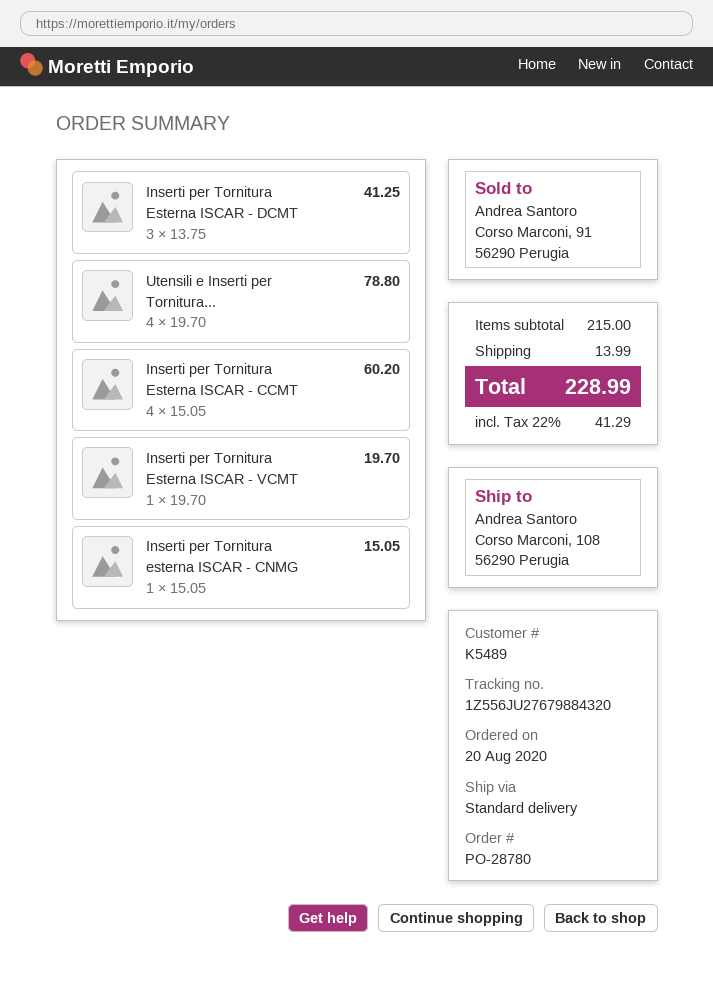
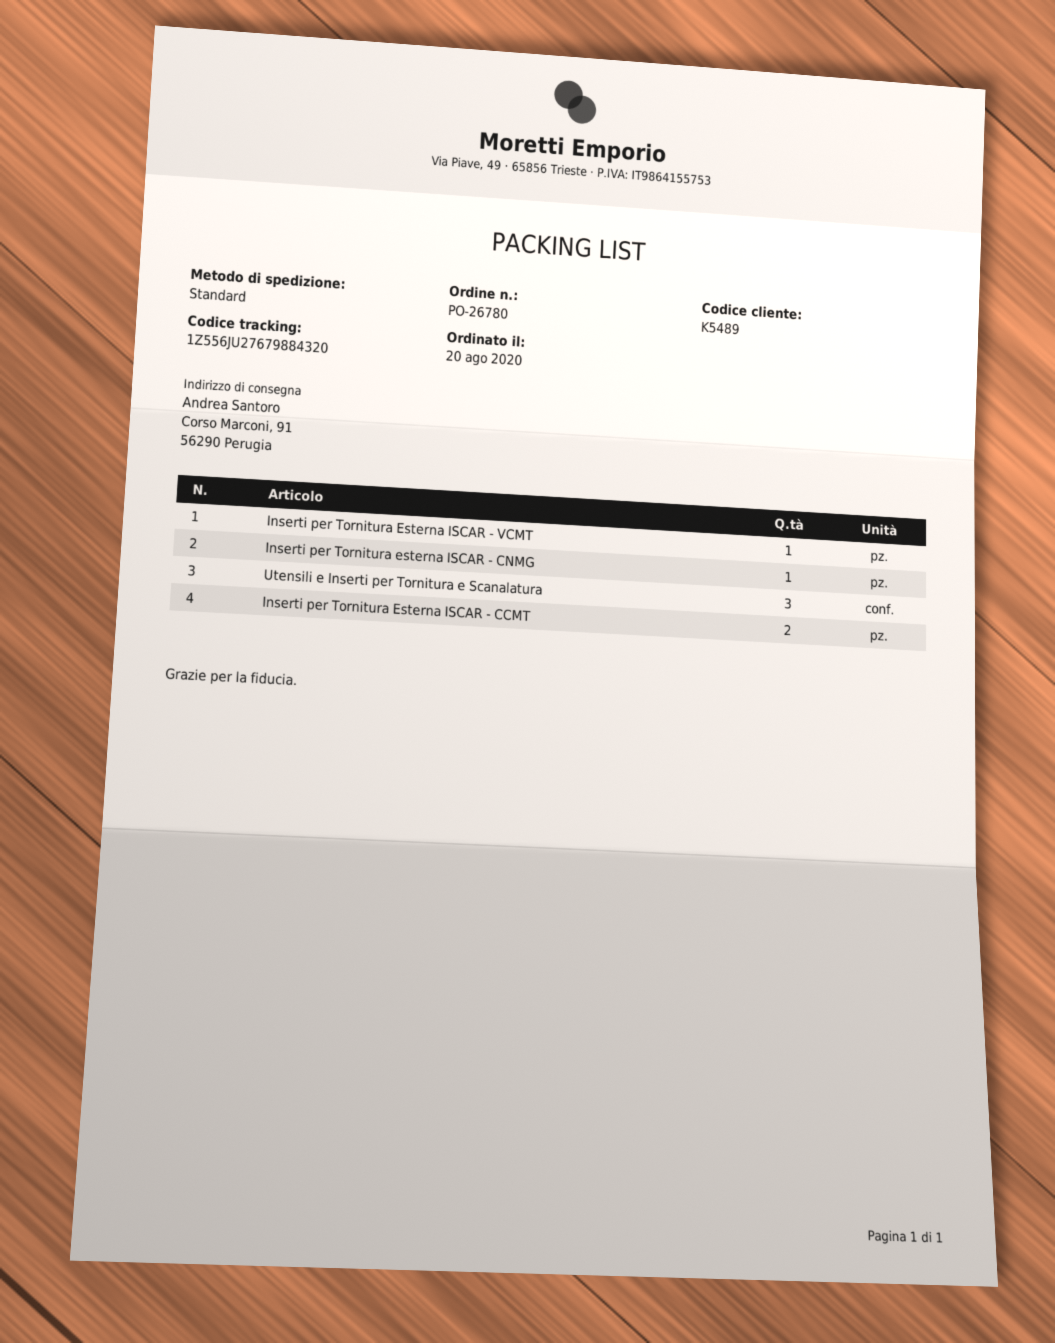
order number: PO-28780 -> PO-26780
ship to: Corso Marconi, 108, 56290 Perugia -> Corso Marconi, 91, 56290 Perugia
Inserti per Tornitura Esterna ISCAR - DCMT: 3 -> none
Utensili e Inserti per Tornitura...: 4 -> 3
Inserti per Tornitura Esterna ISCAR - CCMT: 4 -> 2

